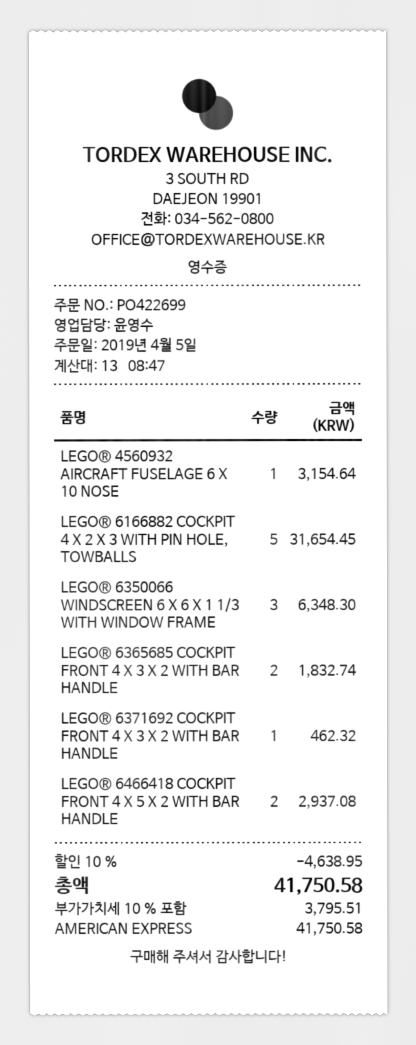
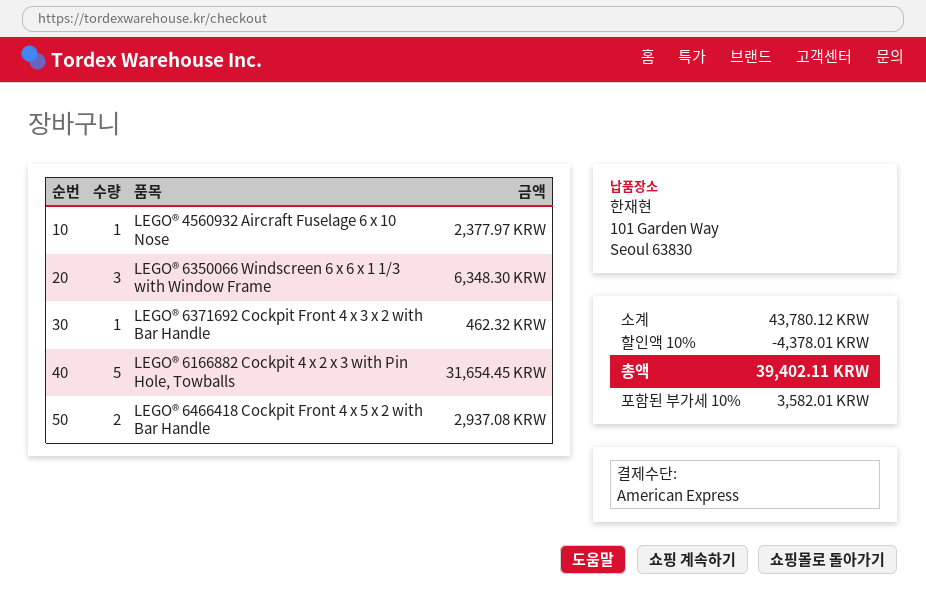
LEGO® 4560932 AIRCRAFT FUSELAGE 6 X 10 NOSE: 1 for 3154.64 -> 1 for 2377.97
LEGO® 6365685 COCKPIT FRONT 4 X 3 X 2 WITH BAR HANDLE: 2 for 1832.74 -> none
discount: 10% = 4638.95 -> 10% = 4378.01
tax: 10% = 3795.51 -> 10% = 3582.01
total: 41750.58 -> 39402.11

